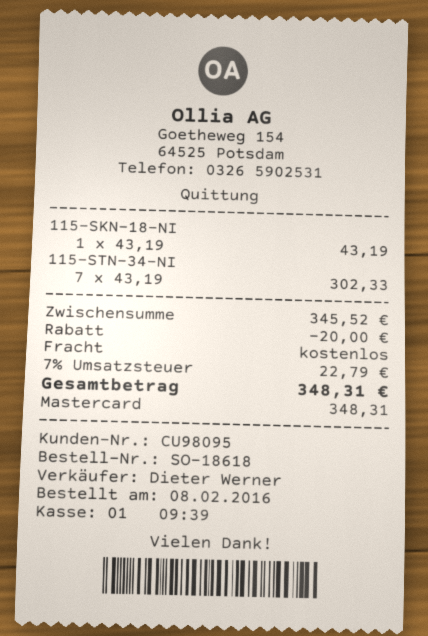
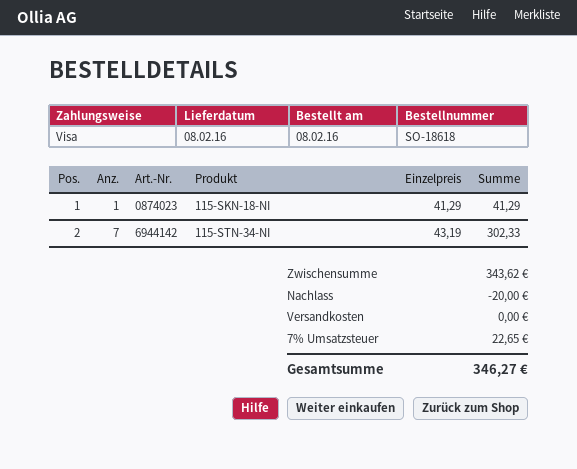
payment method: Mastercard -> Visa
115-SKN-18-NI: 1 x 43.19 = 43.19 -> 1 x 41.29 = 41.29
subtotal: 345.52 -> 343.62
tax: 7% = 22.79 -> 7% = 22.65
total: 348.31 -> 346.27

